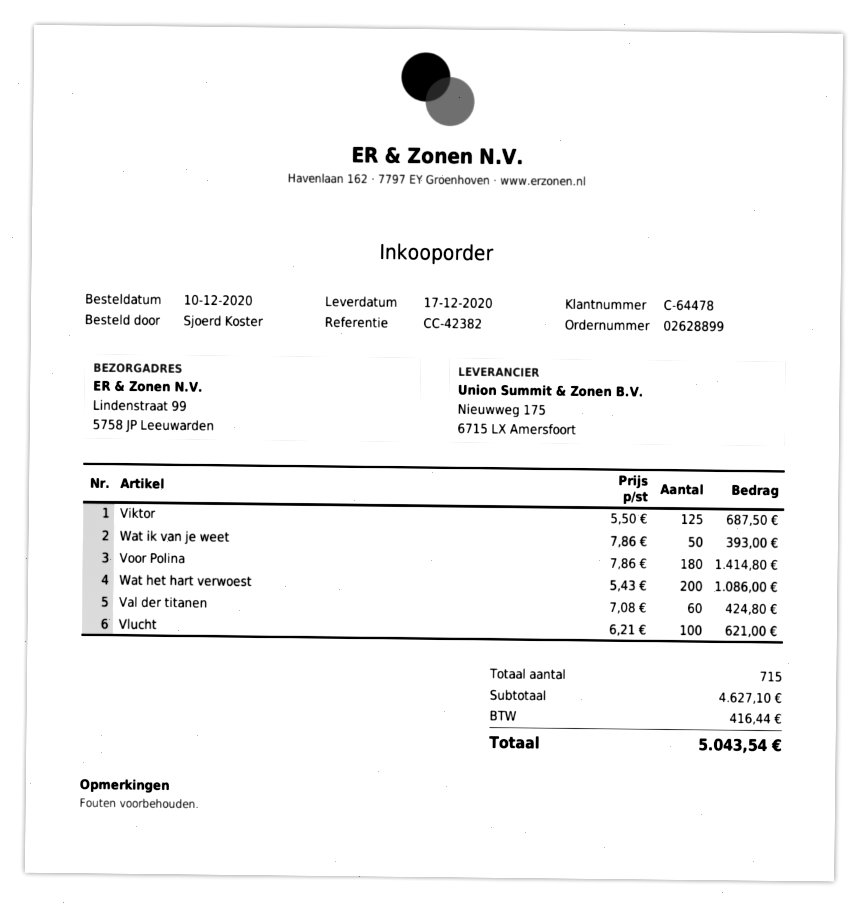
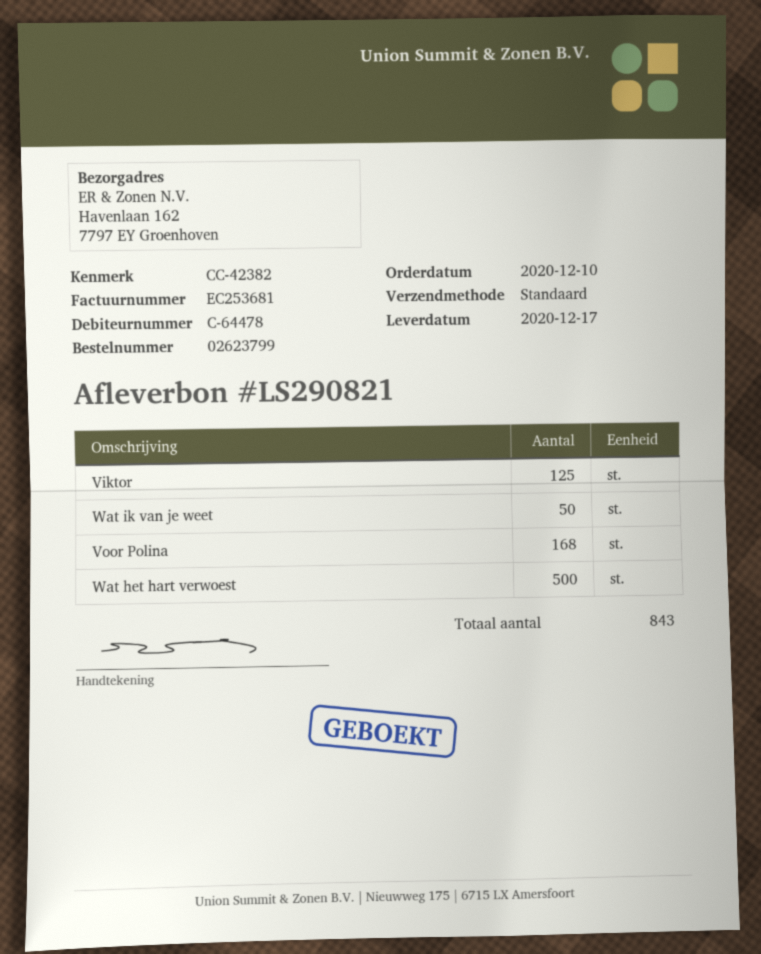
order number: 02628899 -> 02623799
ship to: Lindenstraat 99, 5758 JP Leeuwarden -> Havenlaan 162, 7797 EY Groenhoven
Voor Polina: 180 -> 168
Wat het hart verwoest: 200 -> 500
Val der titanen: 60 -> none
Vlucht: 100 -> none
total quantity: 715 -> 843

